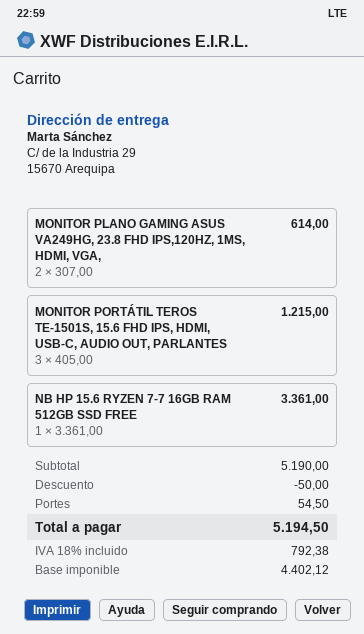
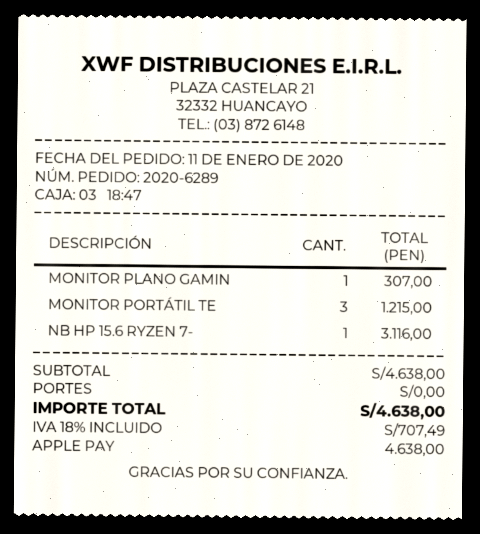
MONITOR PLANO GAMING ASUS VA249HG, 23.8 FHD IPS,120HZ, 1MS, HDMI, VGA,: 2 for 614.00 -> 1 for 307.00
NB HP 15.6 RYZEN 7-7 16GB RAM 512GB SSD FREE: 1 for 3361.00 -> 1 for 3116.00
subtotal: 5190.00 -> 4638.00
discount: 50.00 -> none
shipping: 54.50 -> 0.00
tax: 18% = 792.38 -> 18% = 707.49
total: 5194.50 -> 4638.00

